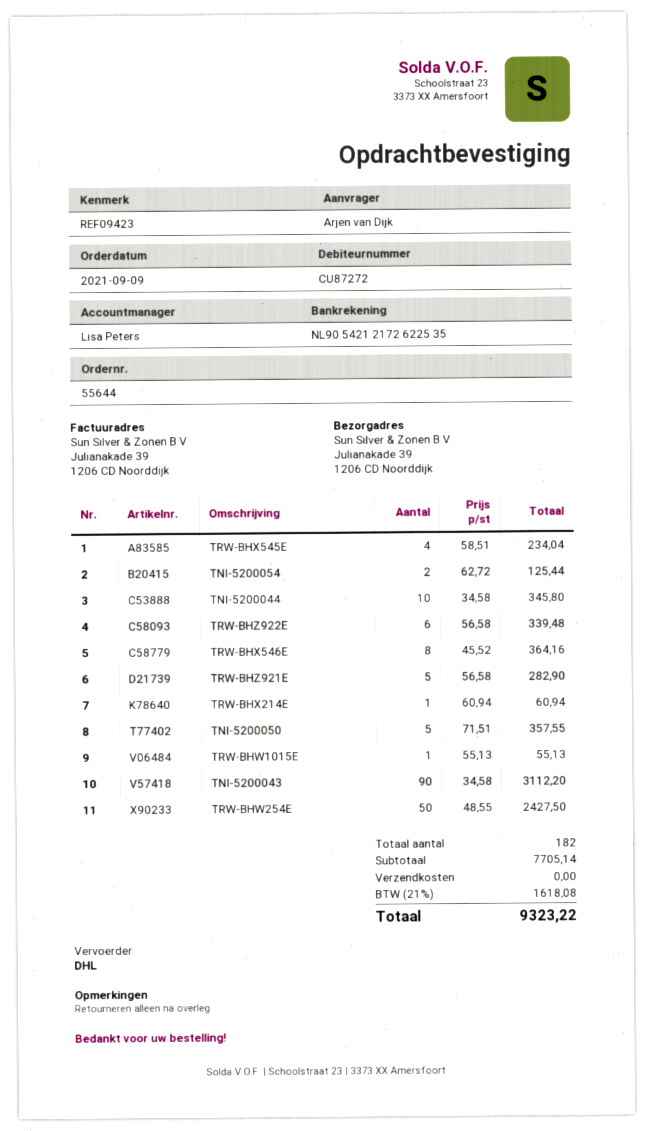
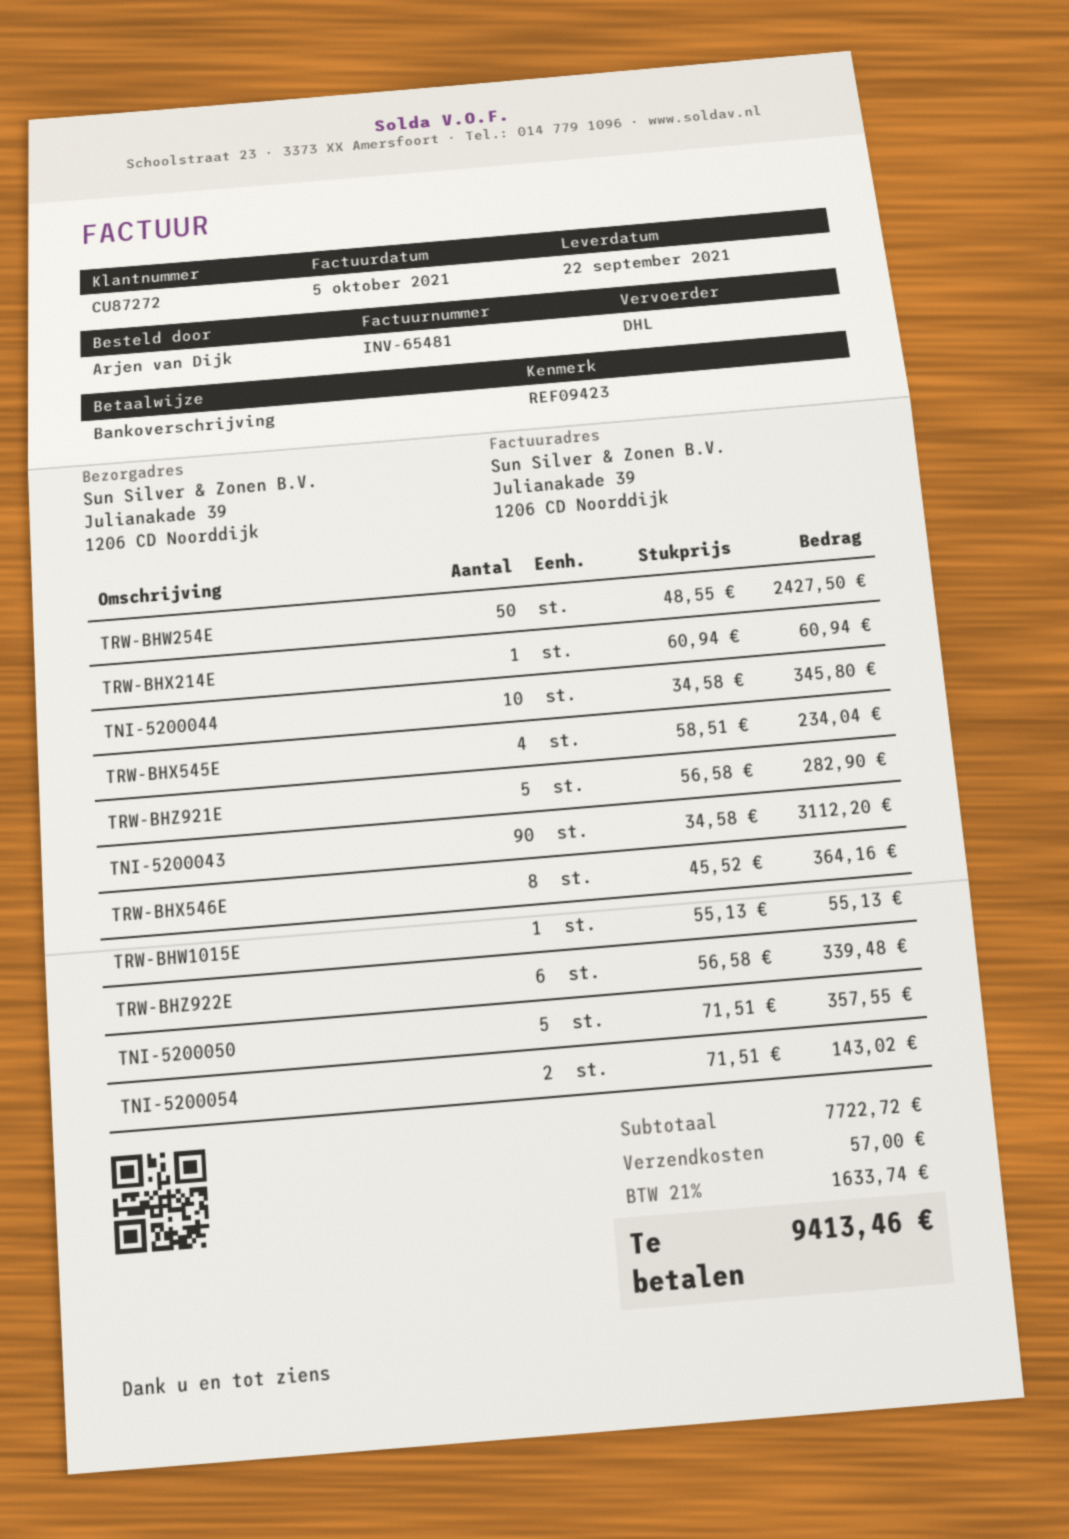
TNI-5200054: 2 x 62.72 = 125.44 -> 2 x 71.51 = 143.02
subtotal: 7705.14 -> 7722.72
shipping: 0.00 -> 57.00
tax: 21% = 1618.08 -> 21% = 1633.74
total: 9323.22 -> 9413.46

